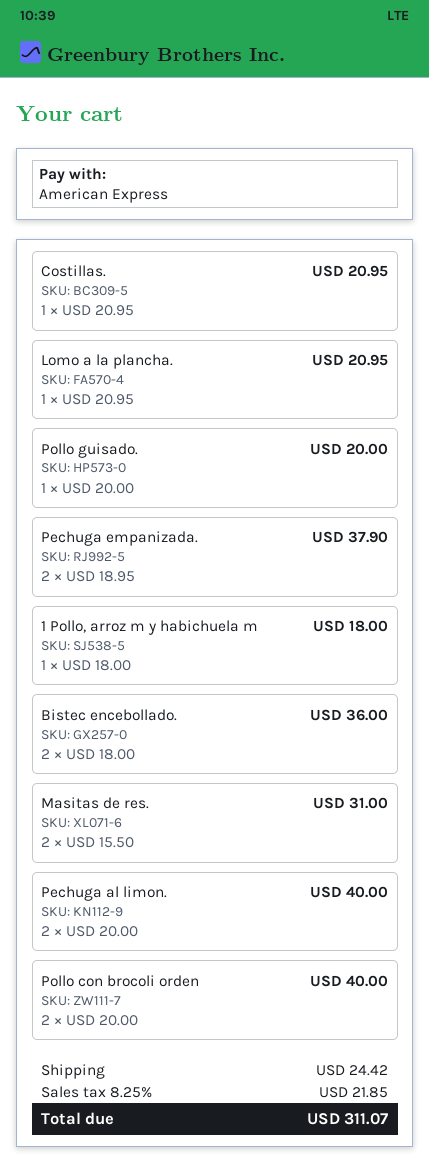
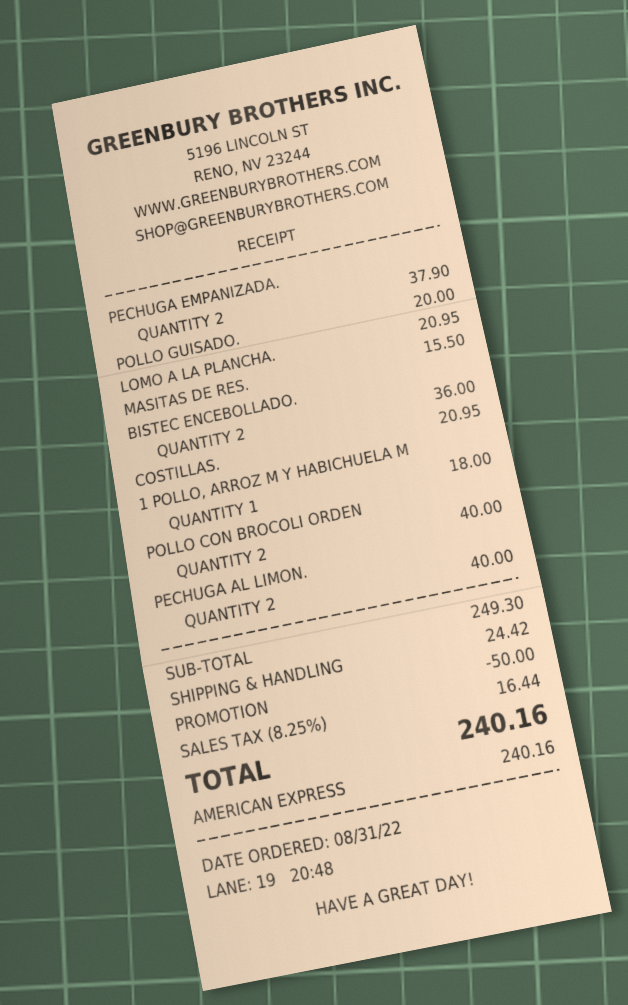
Masitas de res.: 2 for 31.00 -> 1 for 15.50
discount: none -> 50.00
tax: 8.25% = 21.85 -> 8.25% = 16.44
total: 311.07 -> 240.16

